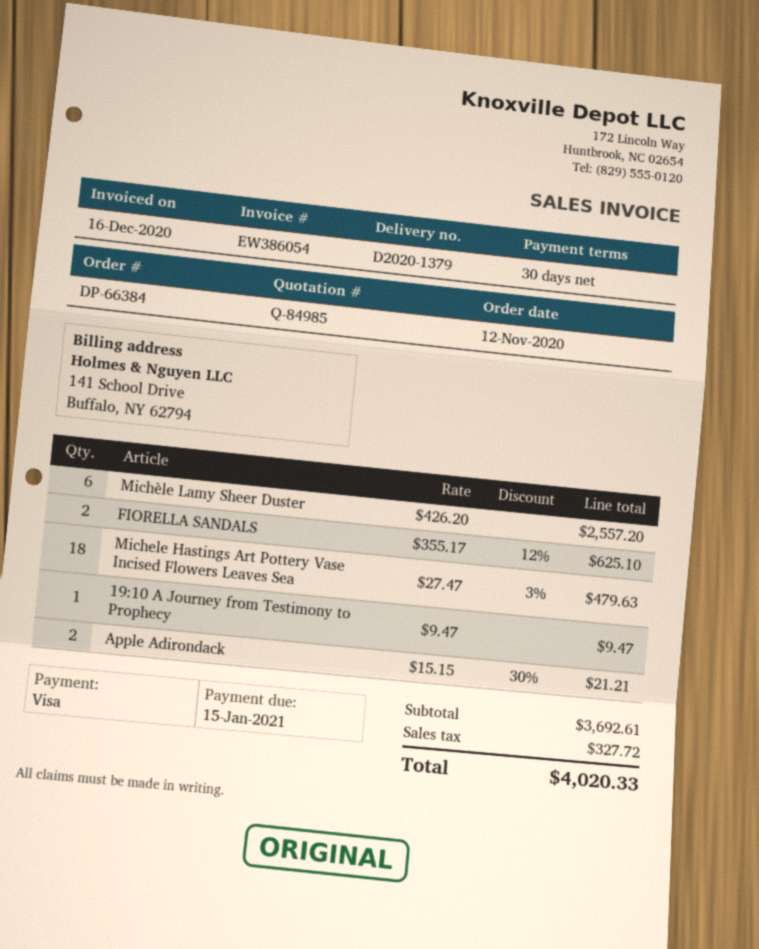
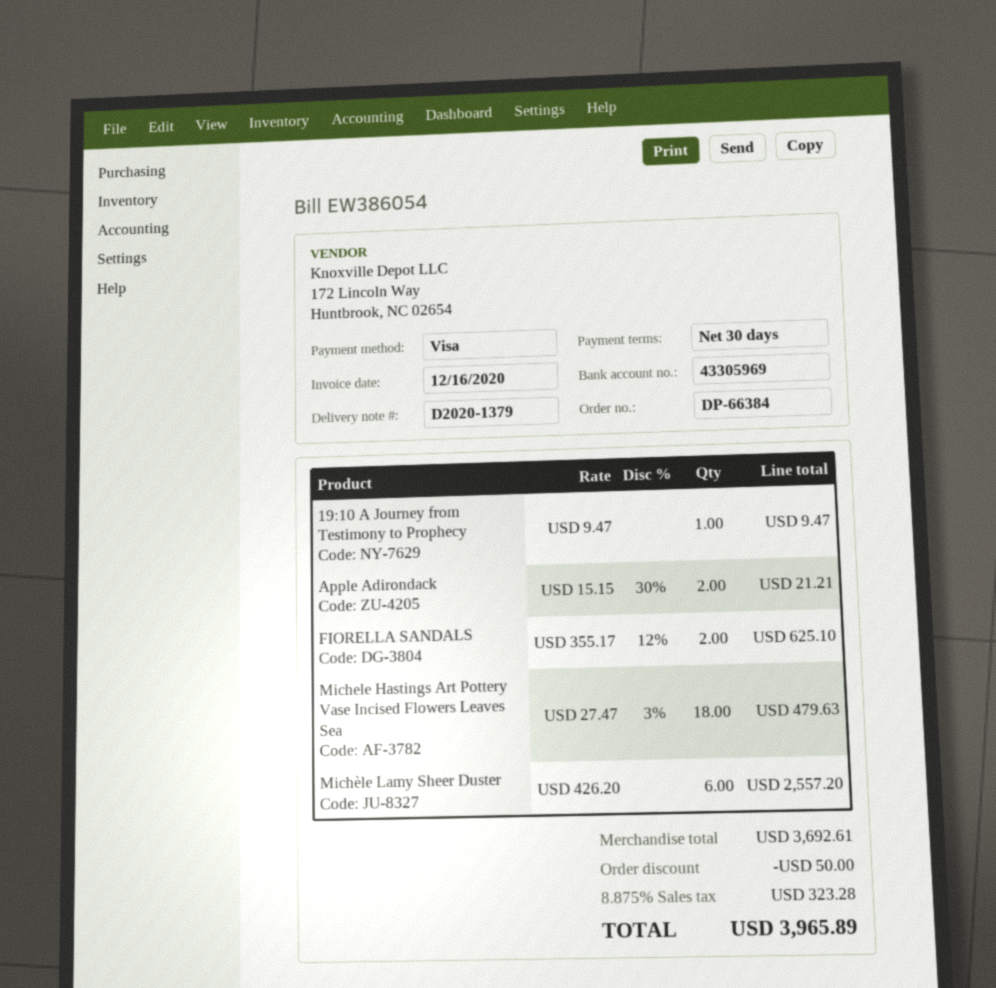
discount: none -> 50.00
tax: 327.72 -> 323.28
total: 4020.33 -> 3965.89

